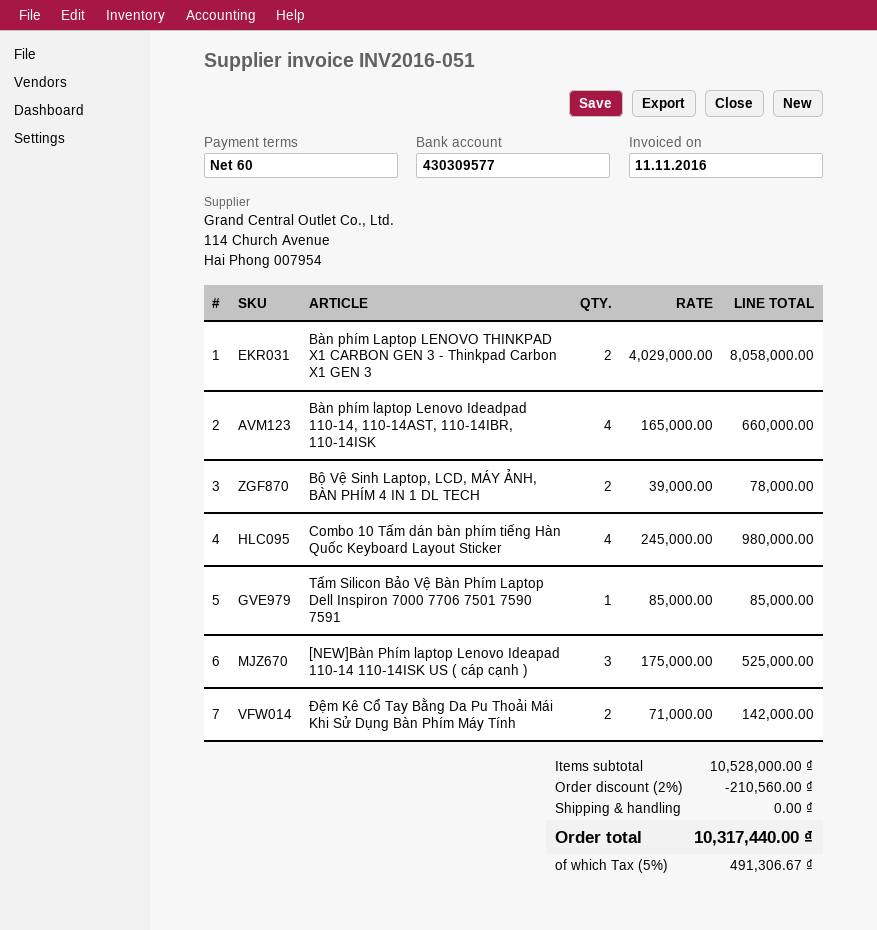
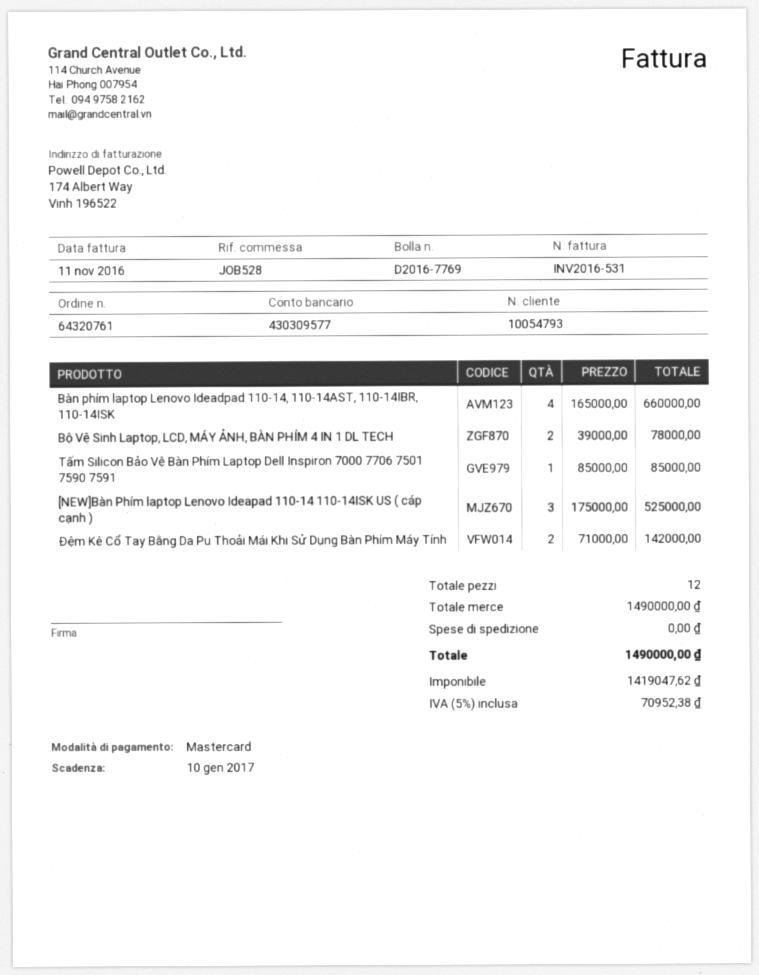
invoice number: INV2016-051 -> INV2016-531
Bàn phím Laptop LENOVO THINKPAD X1 CARBON GEN 3 - Thinkpad Carbon X1 GEN 3: 2 x 4029000.00 = 8058000.00 -> none
Combo 10 Tấm dán bàn phím tiếng Hàn Quốc Keyboard Layout Sticker: 4 x 245000.00 = 980000.00 -> none
subtotal: 10528000.00 -> 1490000.00
discount: 2% = 210560.00 -> none
tax: 5% = 491306.67 -> 5% = 70952.38
total: 10317440.00 -> 1490000.00

